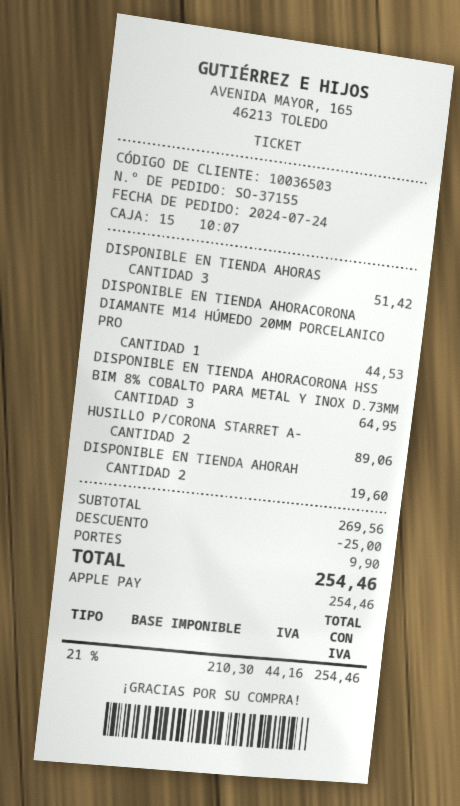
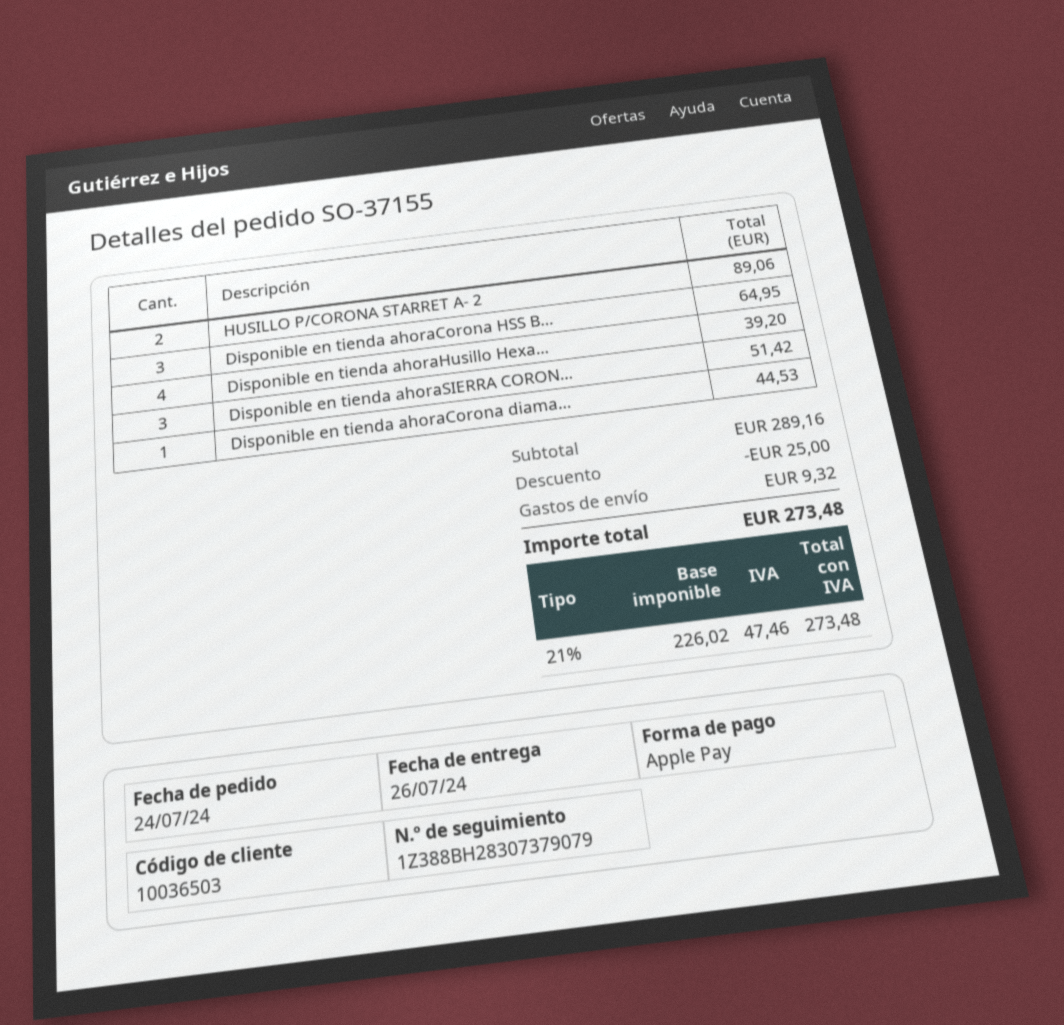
DISPONIBLE EN TIENDA AHORAH: 2 for 19.60 -> 4 for 39.20
subtotal: 269.56 -> 289.16
shipping: 9.90 -> 9.32
net: 210.30 -> 226.02
tax: 21% = 44.16 -> 21% = 47.46
total: 254.46 -> 273.48

